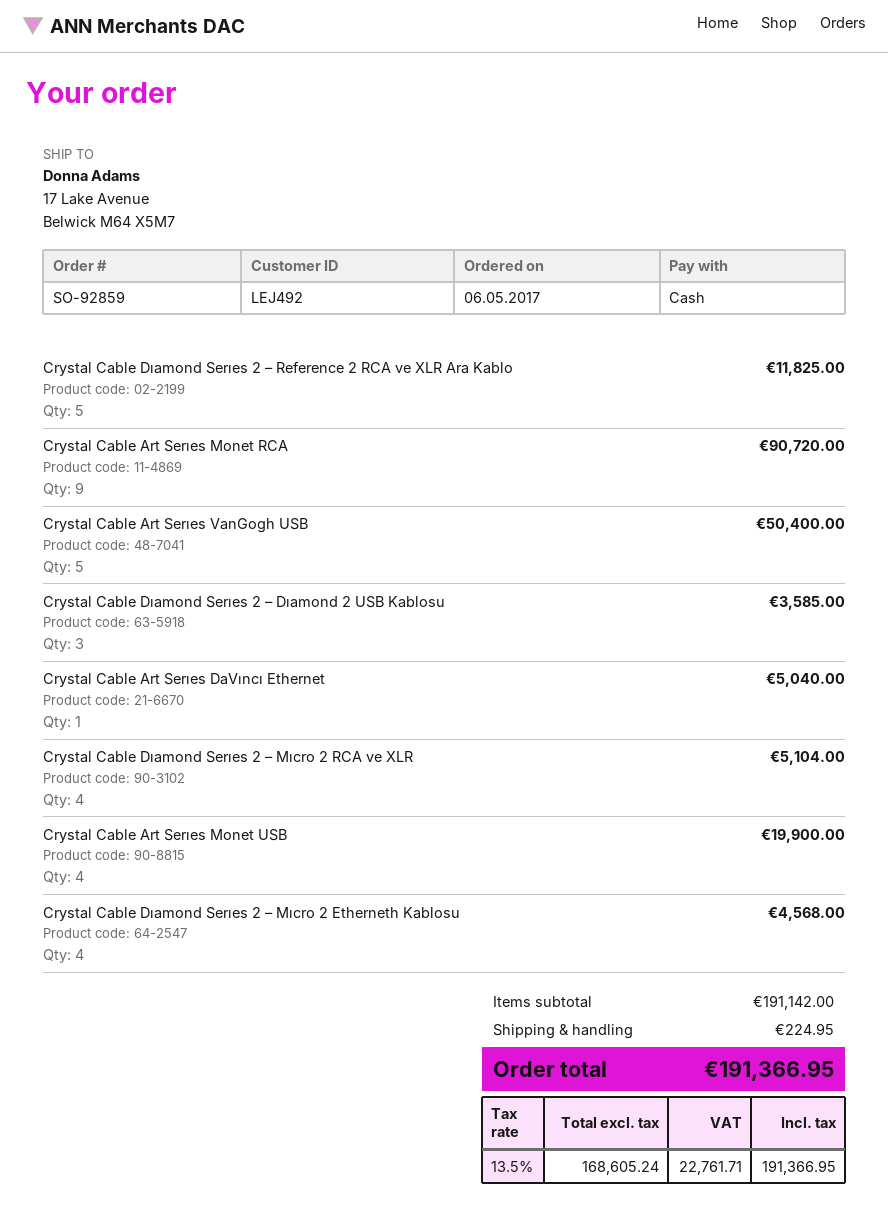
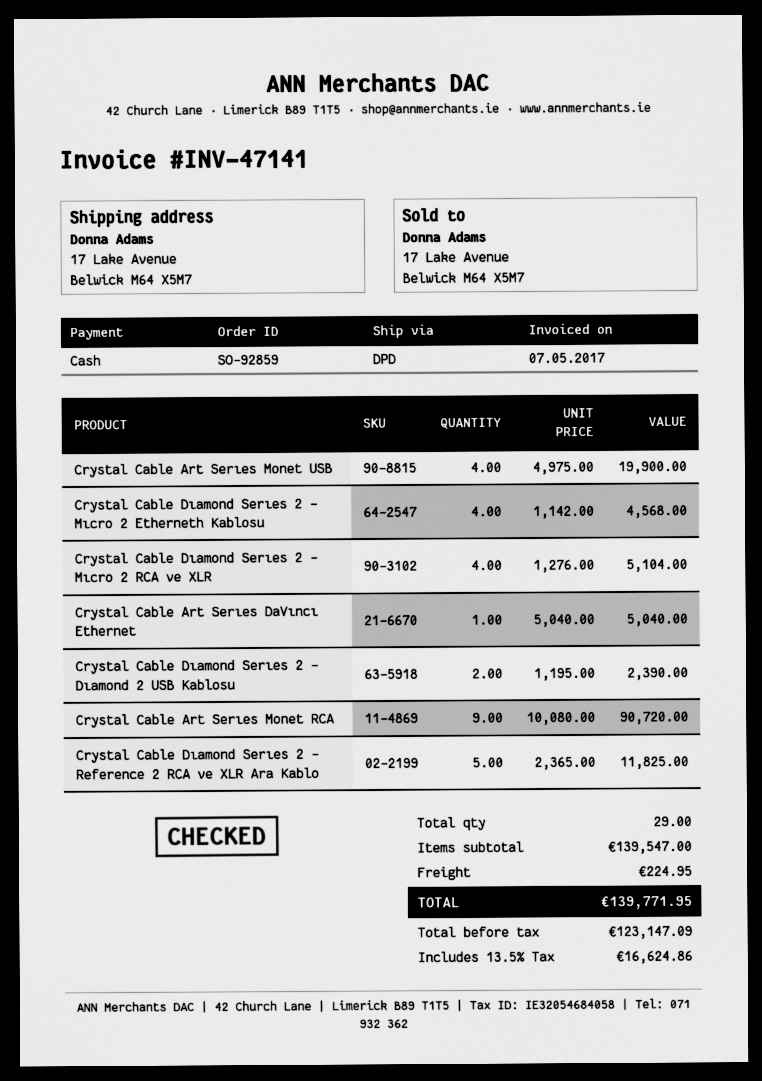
Crystal Cable Art Serıes VanGogh USB: 5 for 50400.00 -> none
Crystal Cable Dıamond Serıes 2 – Dıamond 2 USB Kablosu: 3 for 3585.00 -> 2 for 2390.00
subtotal: 191142.00 -> 139547.00
net: 168605.24 -> 123147.09
tax: 13.5% = 22761.71 -> 13.5% = 16624.86
total: 191366.95 -> 139771.95

